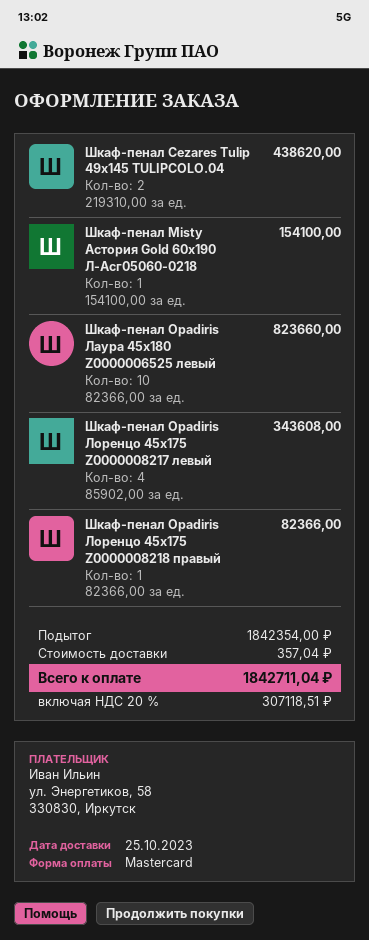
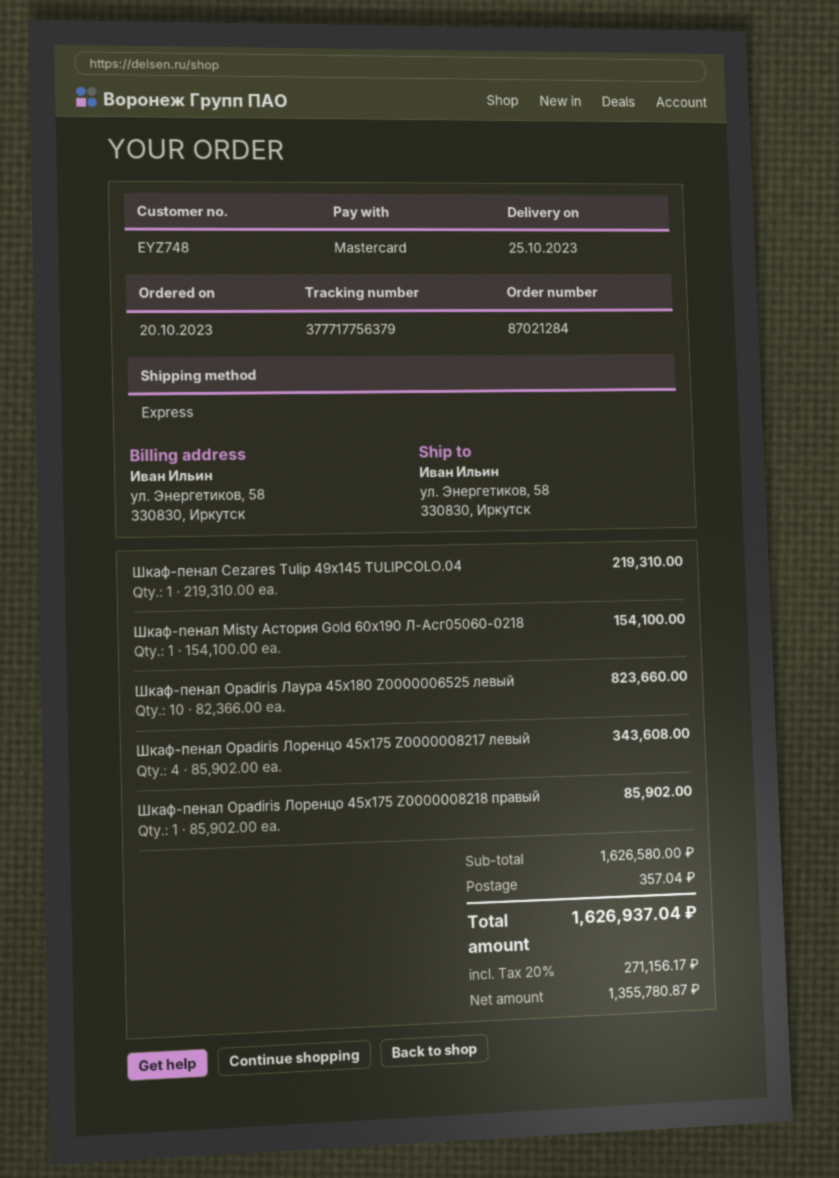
Шкаф-пенал Cezares Tulip 49x145 TULIPCOLO.04: 2 x 219310.00 = 438620.00 -> 1 x 219310.00 = 219310.00
Шкаф-пенал Opadiris Лоренцо 45x175 Z0000008218 правый: 1 x 82366.00 = 82366.00 -> 1 x 85902.00 = 85902.00
subtotal: 1842354.00 -> 1626580.00
tax: 20% = 307118.51 -> 20% = 271156.17
total: 1842711.04 -> 1626937.04

